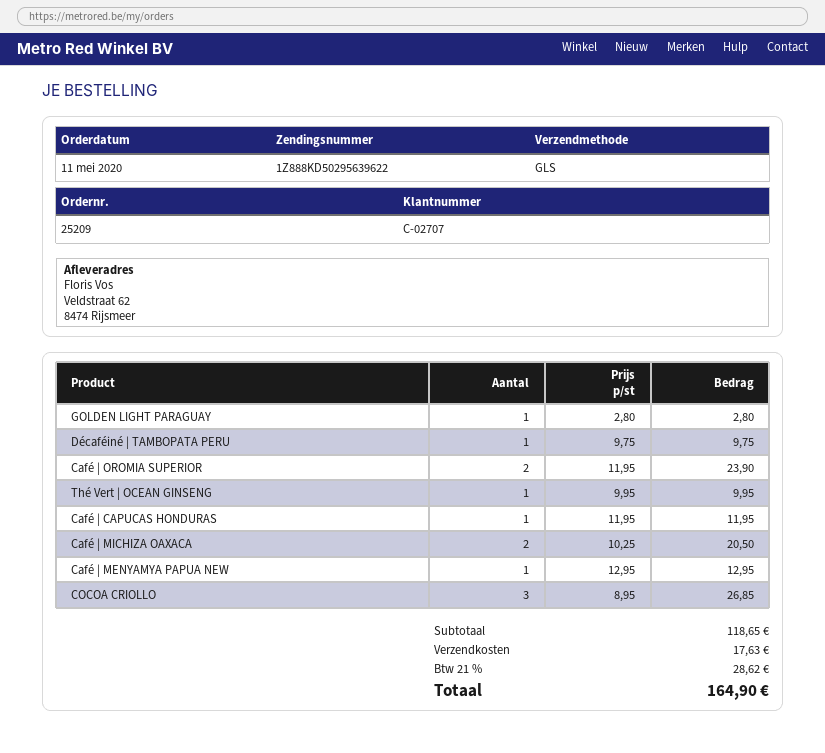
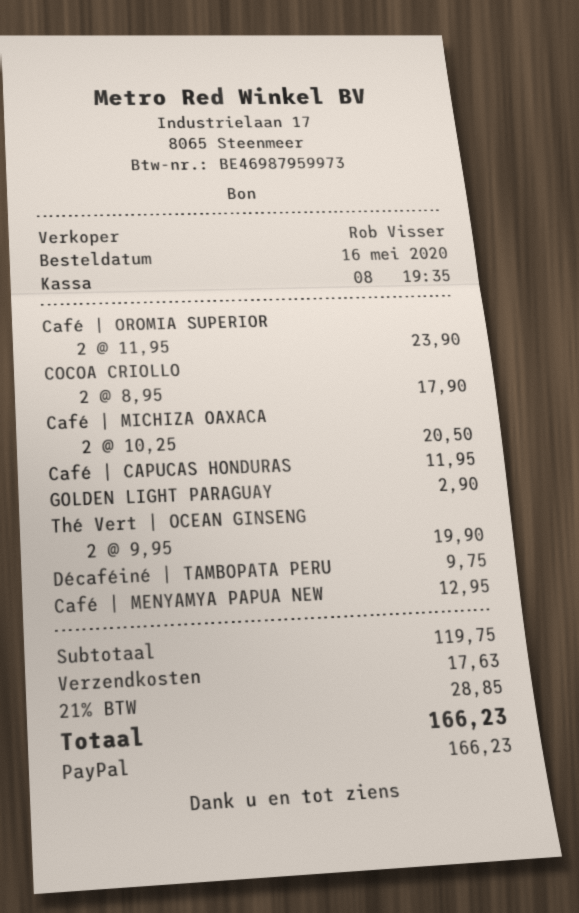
order date: 2020-05-11 -> 2020-05-16
GOLDEN LIGHT PARAGUAY: 1 x 2.80 = 2.80 -> 1 x 2.90 = 2.90
Thé Vert | OCEAN GINSENG: 1 x 9.95 = 9.95 -> 2 x 9.95 = 19.90
COCOA CRIOLLO: 3 x 8.95 = 26.85 -> 2 x 8.95 = 17.90
subtotal: 118.65 -> 119.75
tax: 21% = 28.62 -> 21% = 28.85
total: 164.90 -> 166.23

